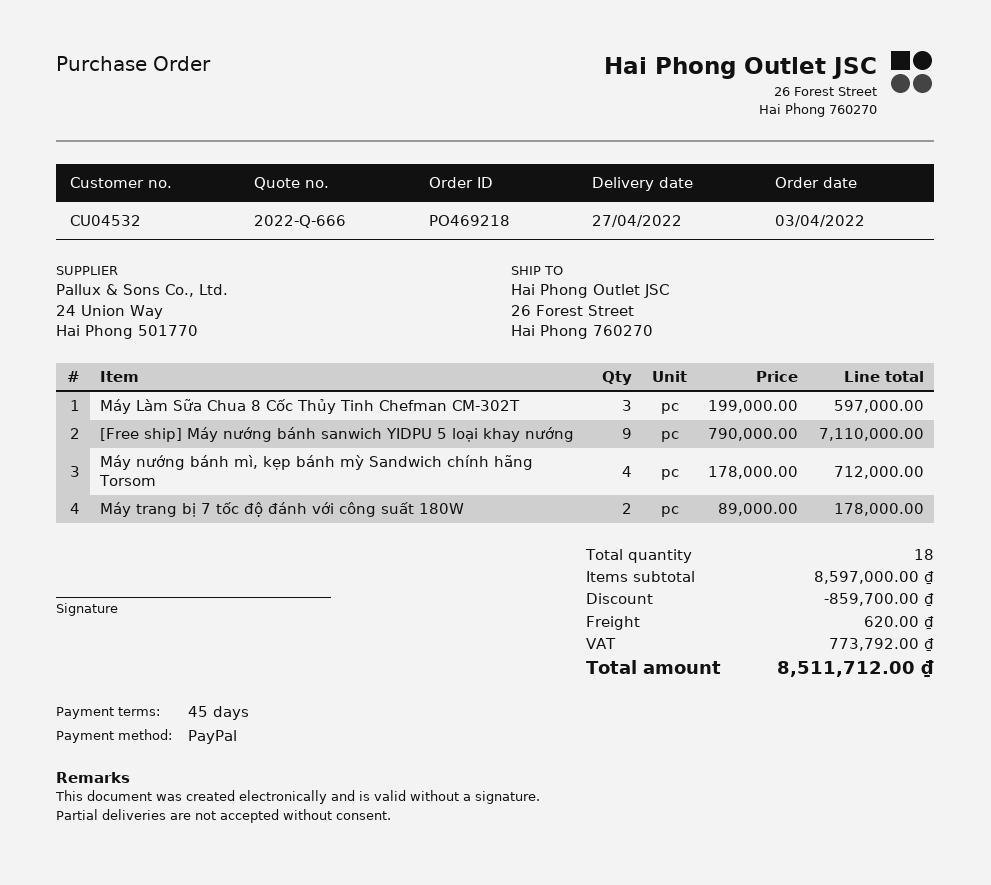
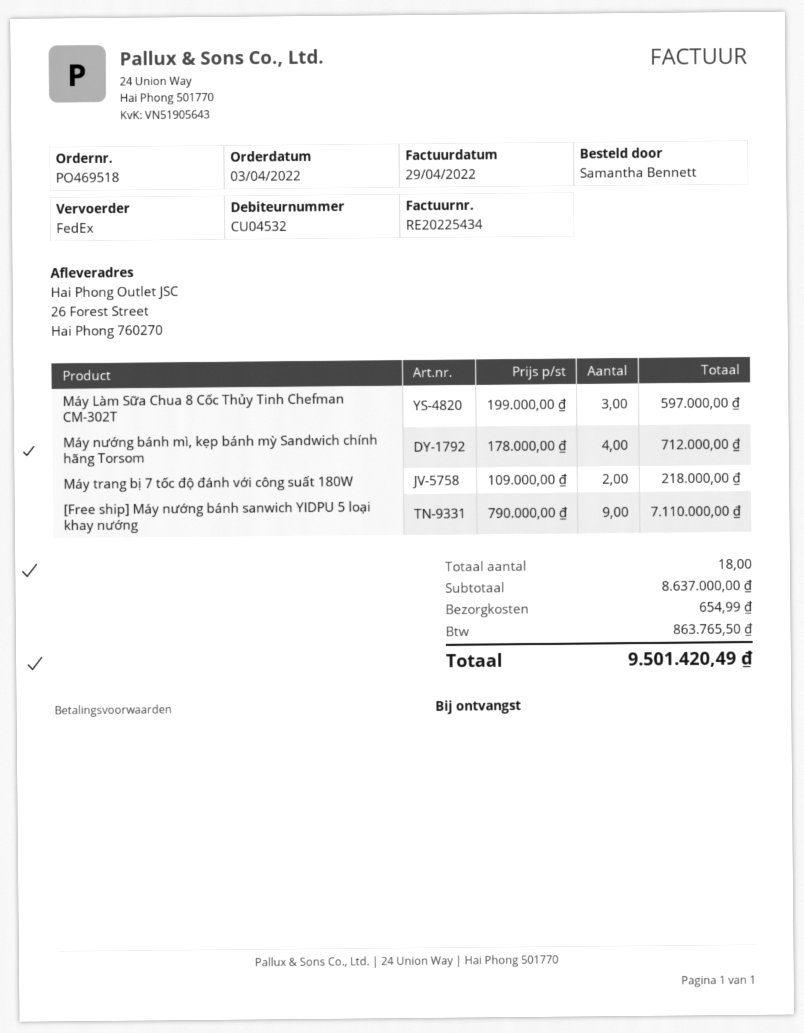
order number: PO469218 -> PO469518
payment terms: 45 days -> on receipt
Máy trang bị 7 tốc độ đánh với công suất 180W: 2 x 89000.00 = 178000.00 -> 2 x 109000.00 = 218000.00
subtotal: 8597000.00 -> 8637000.00
discount: 859700.00 -> none
shipping: 620.00 -> 654.99
tax: 773792.00 -> 863765.50
total: 8511712.00 -> 9501420.49

